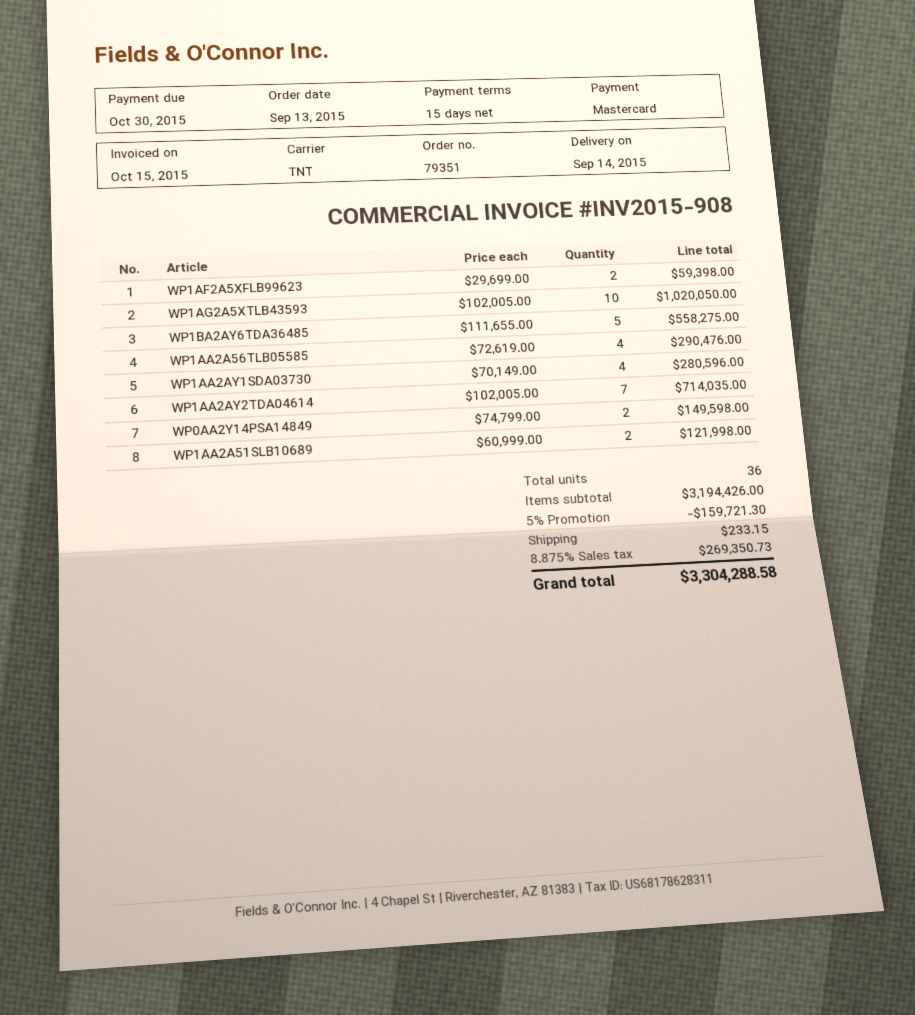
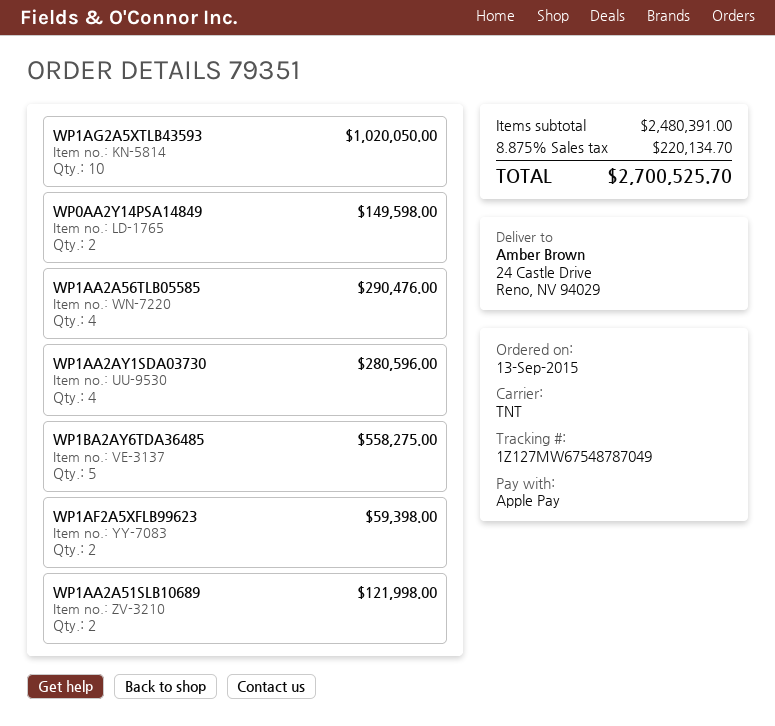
payment method: Mastercard -> Apple Pay
WP1AA2AY2TDA04614: 7 for 714035.00 -> none
subtotal: 3194426.00 -> 2480391.00
discount: 5% = 159721.30 -> none
shipping: 233.15 -> none
tax: 8.875% = 269350.73 -> 8.875% = 220134.70
total: 3304288.58 -> 2700525.70

